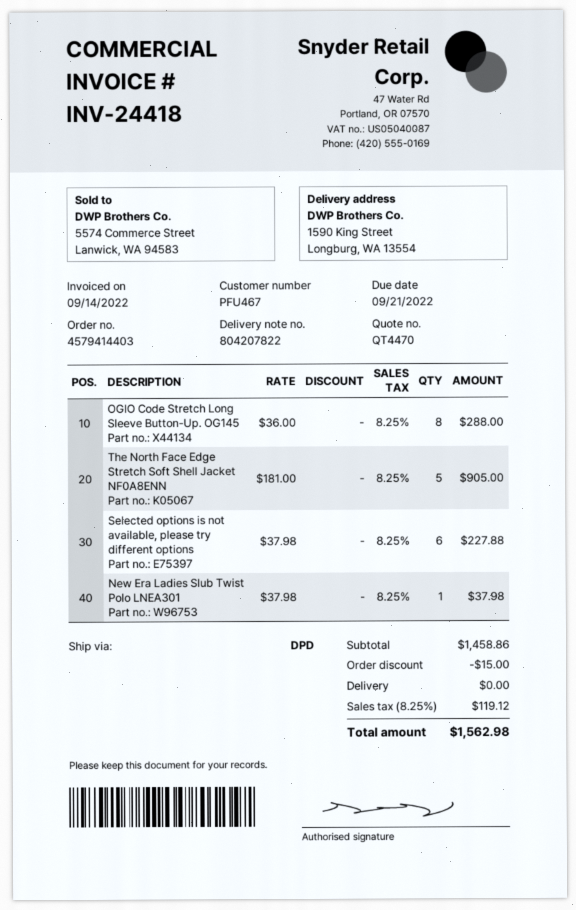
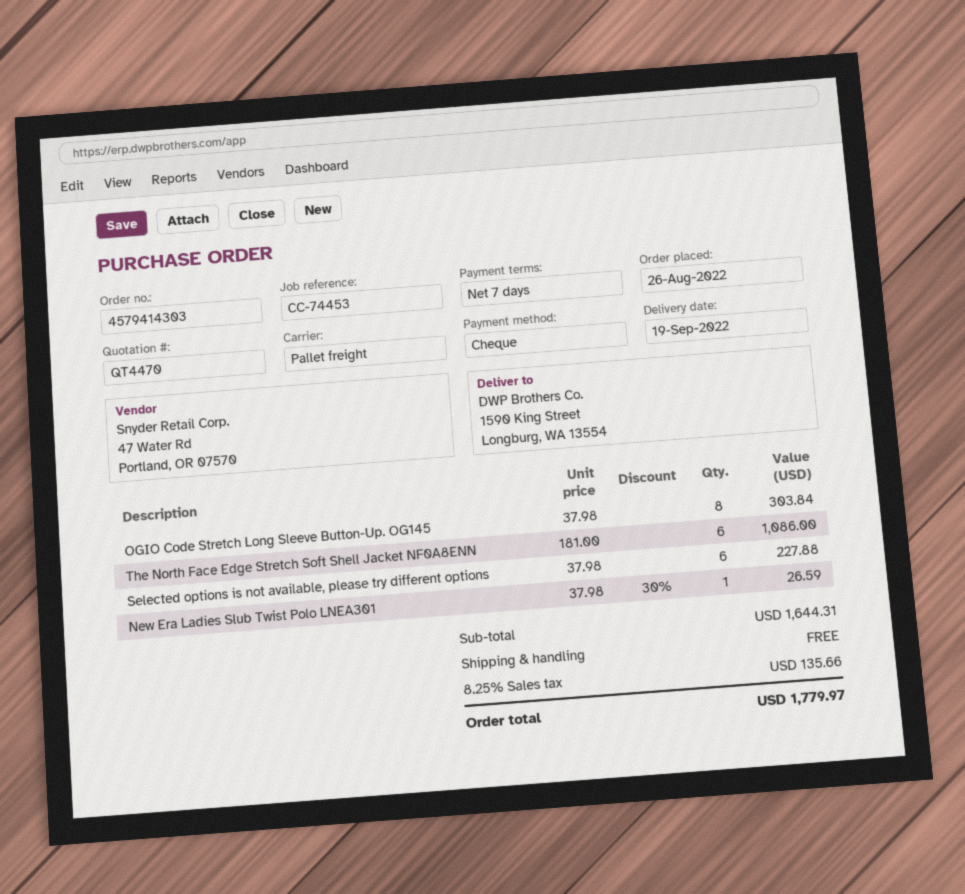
order number: 4579414403 -> 4579414303
shipping method: DPD -> pallet freight
OGIO Code Stretch Long Sleeve Button-Up. OG145: 8 x 36.00 = 288.00 -> 8 x 37.98 = 303.84
The North Face Edge Stretch Soft Shell Jacket NF0A8ENN: 5 x 181.00 = 905.00 -> 6 x 181.00 = 1086.00
New Era Ladies Slub Twist Polo LNEA301: 1 x 37.98 = 37.98 -> 1 x 37.98 - 30% = 26.59
subtotal: 1458.86 -> 1644.31
discount: 15.00 -> none
tax: 8.25% = 119.12 -> 8.25% = 135.66
total: 1562.98 -> 1779.97

